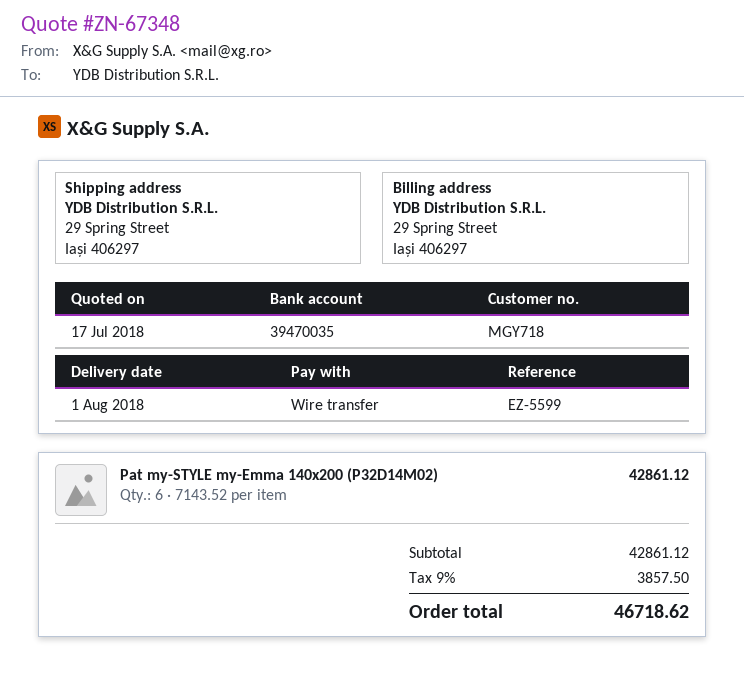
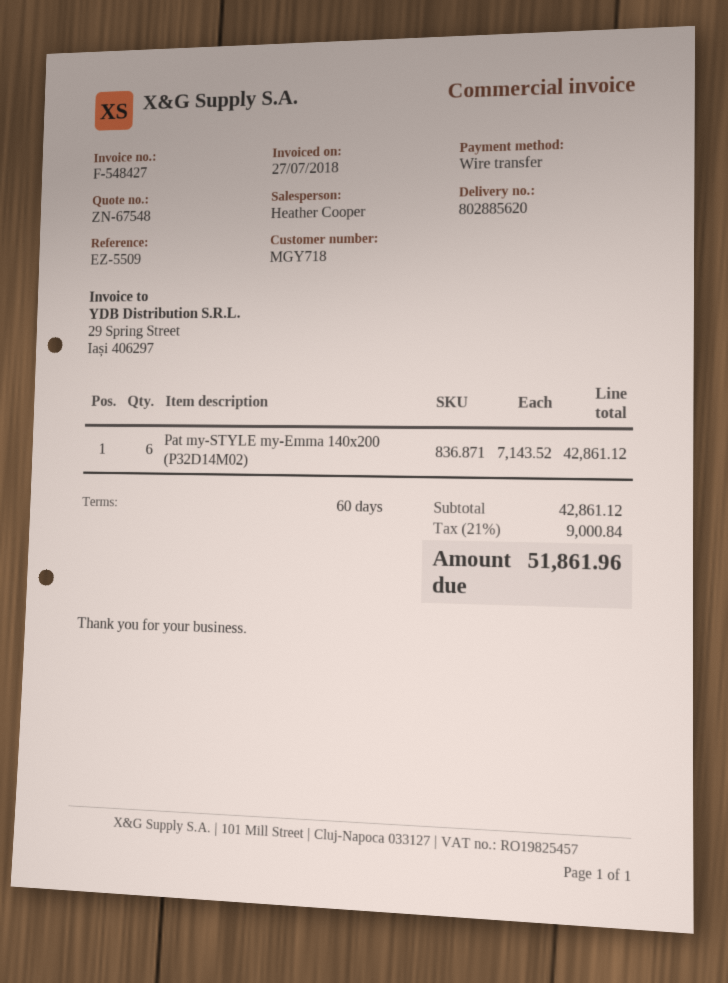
quote number: ZN-67348 -> ZN-67548
reference: EZ-5599 -> EZ-5509
tax: 9% = 3857.50 -> 21% = 9000.84
total: 46718.62 -> 51861.96

